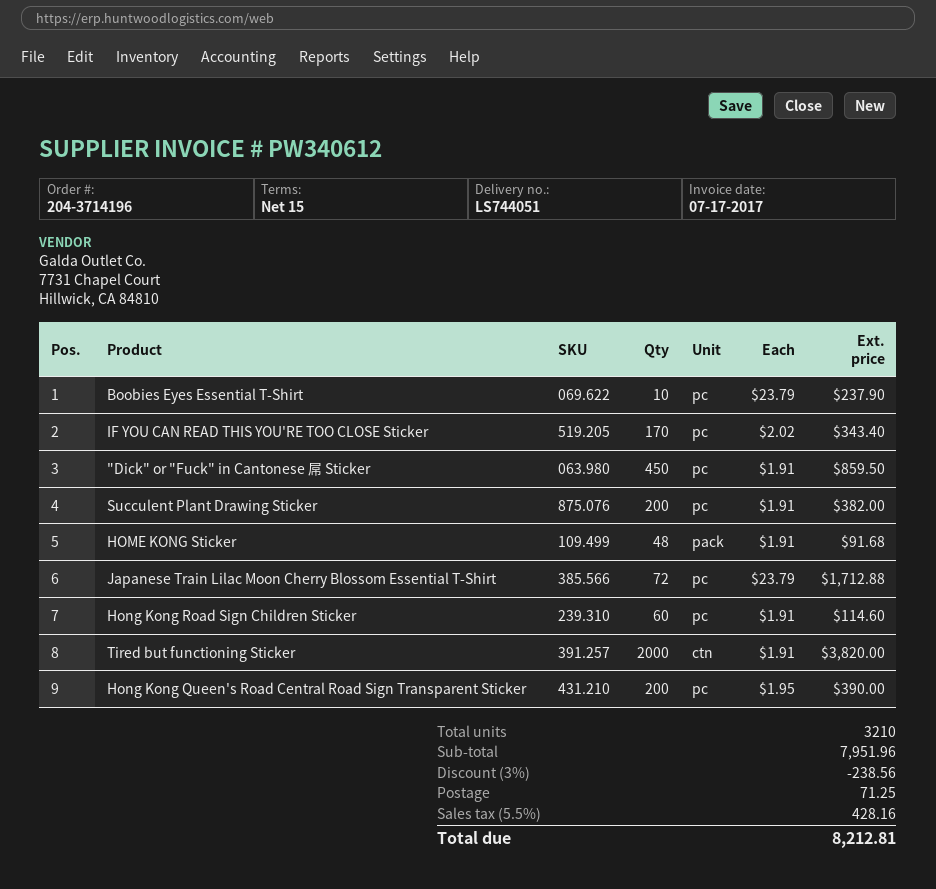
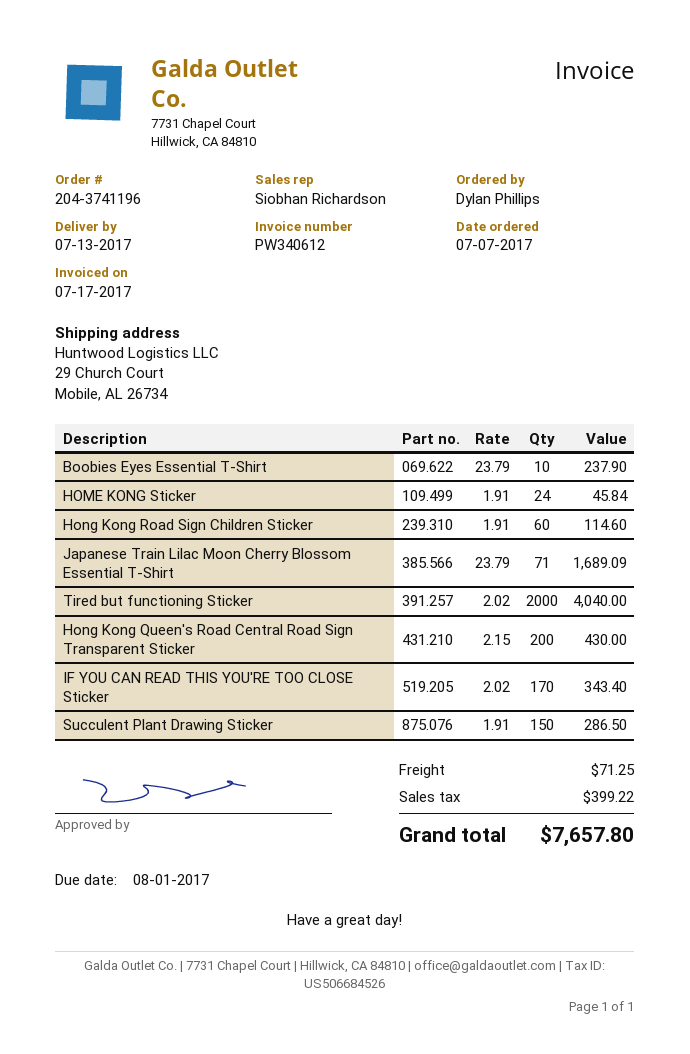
order number: 204-3714196 -> 204-3741196
"Dick" or "Fuck" in Cantonese 屌 Sticker: 450 x 1.91 = 859.50 -> none
Succulent Plant Drawing Sticker: 200 x 1.91 = 382.00 -> 150 x 1.91 = 286.50
HOME KONG Sticker: 48 x 1.91 = 91.68 -> 24 x 1.91 = 45.84
Japanese Train Lilac Moon Cherry Blossom Essential T-Shirt: 72 x 23.79 = 1712.88 -> 71 x 23.79 = 1689.09
Tired but functioning Sticker: 2000 x 1.91 = 3820.00 -> 2000 x 2.02 = 4040.00
Hong Kong Queen's Road Central Road Sign Transparent Sticker: 200 x 1.95 = 390.00 -> 200 x 2.15 = 430.00
discount: 3% = 238.56 -> none
tax: 428.16 -> 399.22
total: 8212.81 -> 7657.80

